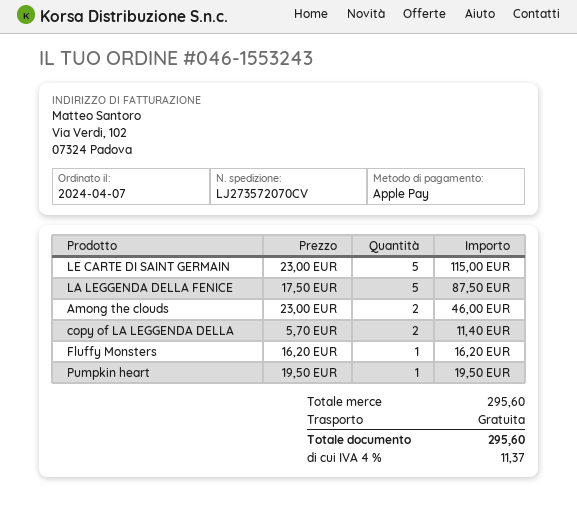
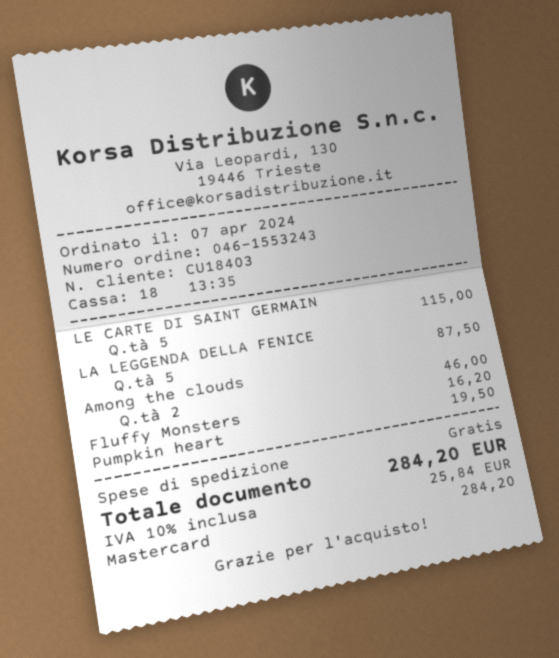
payment method: Apple Pay -> Mastercard
copy of LA LEGGENDA DELLA: 2 for 11.40 -> none
tax: 4% = 11.37 -> 10% = 25.84
total: 295.60 -> 284.20

